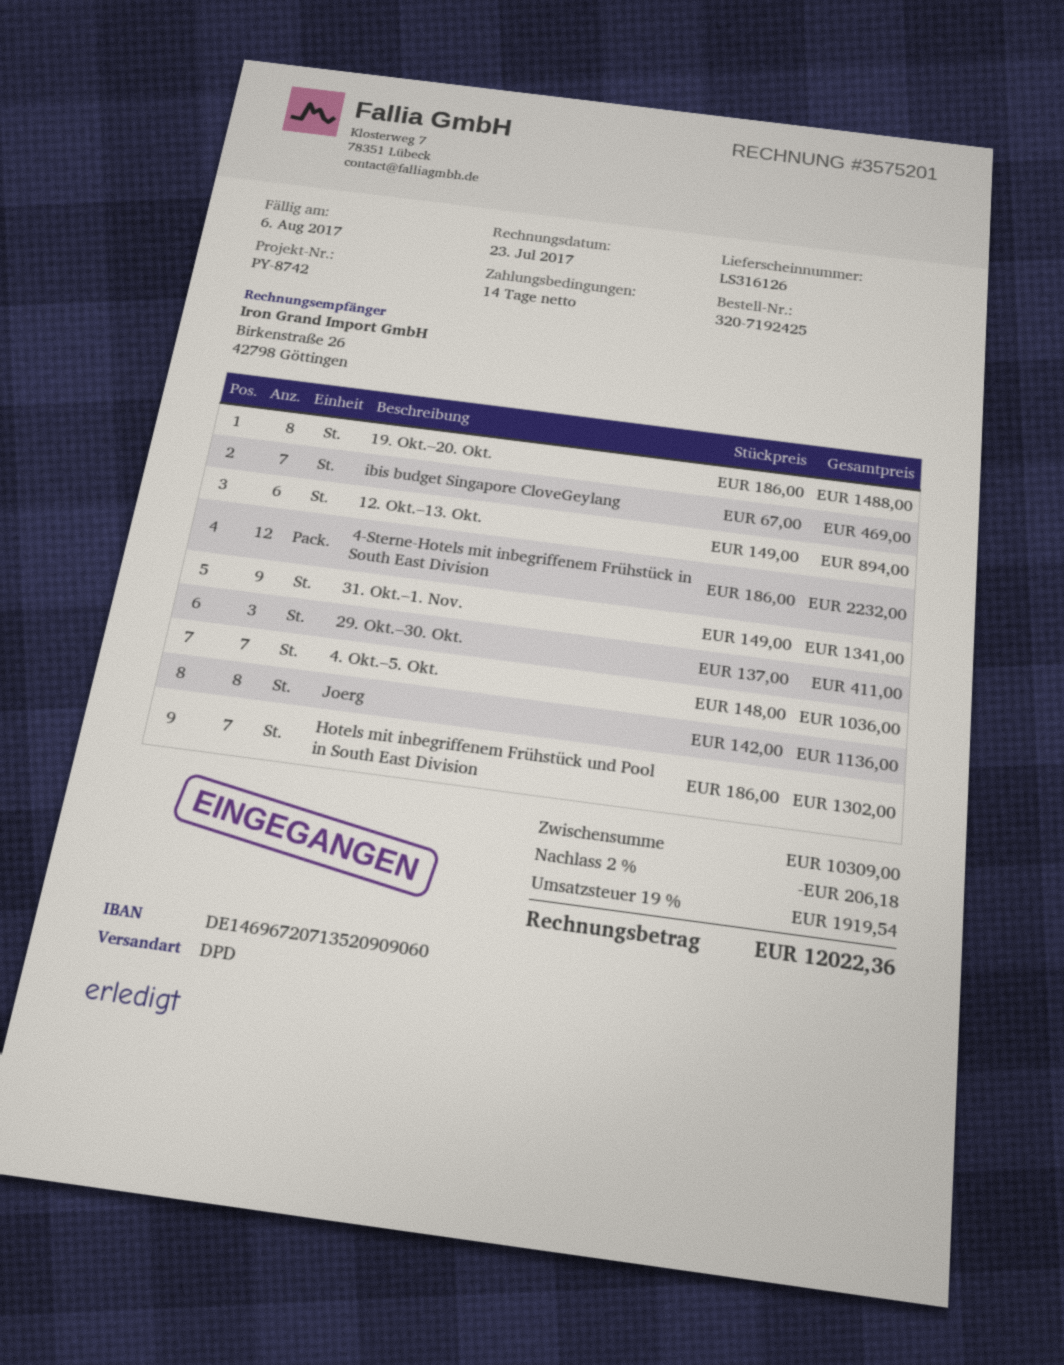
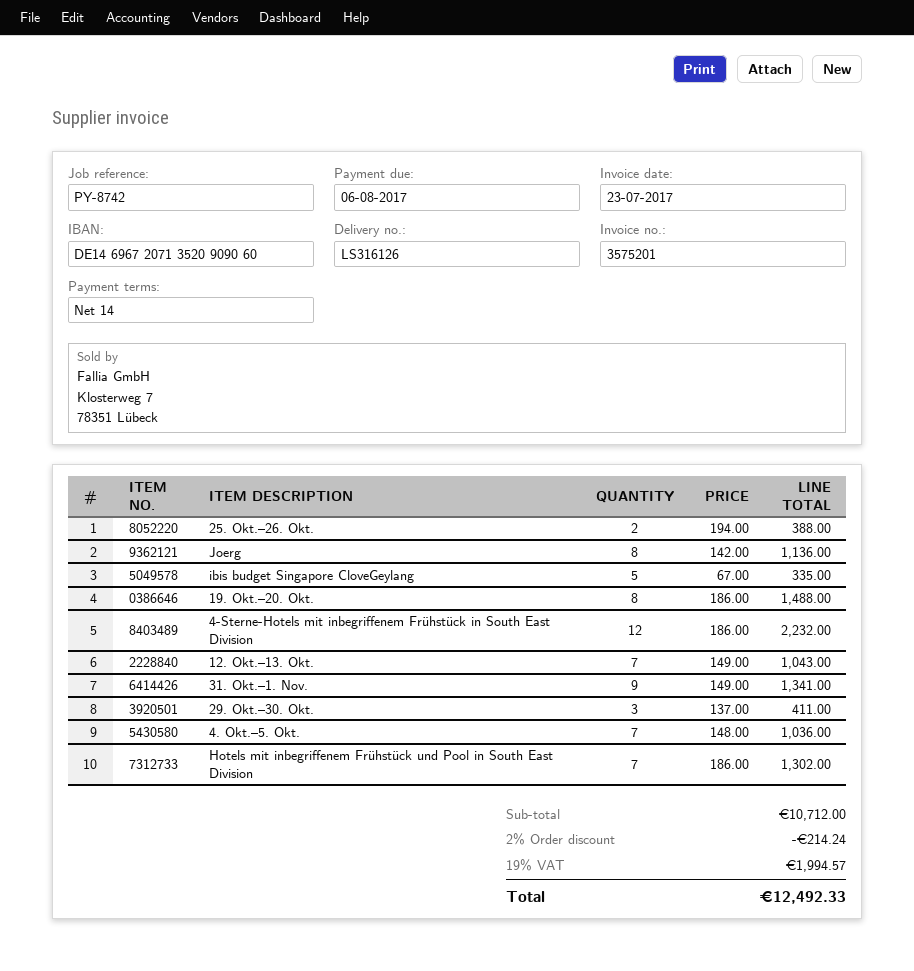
ibis budget Singapore CloveGeylang: 7 x 67.00 = 469.00 -> 5 x 67.00 = 335.00
12. Okt.–13. Okt.: 6 x 149.00 = 894.00 -> 7 x 149.00 = 1043.00
25. Okt.–26. Okt.: none -> 2 x 194.00 = 388.00
subtotal: 10309.00 -> 10712.00
discount: 2% = 206.18 -> 2% = 214.24
tax: 19% = 1919.54 -> 19% = 1994.57
total: 12022.36 -> 12492.33

